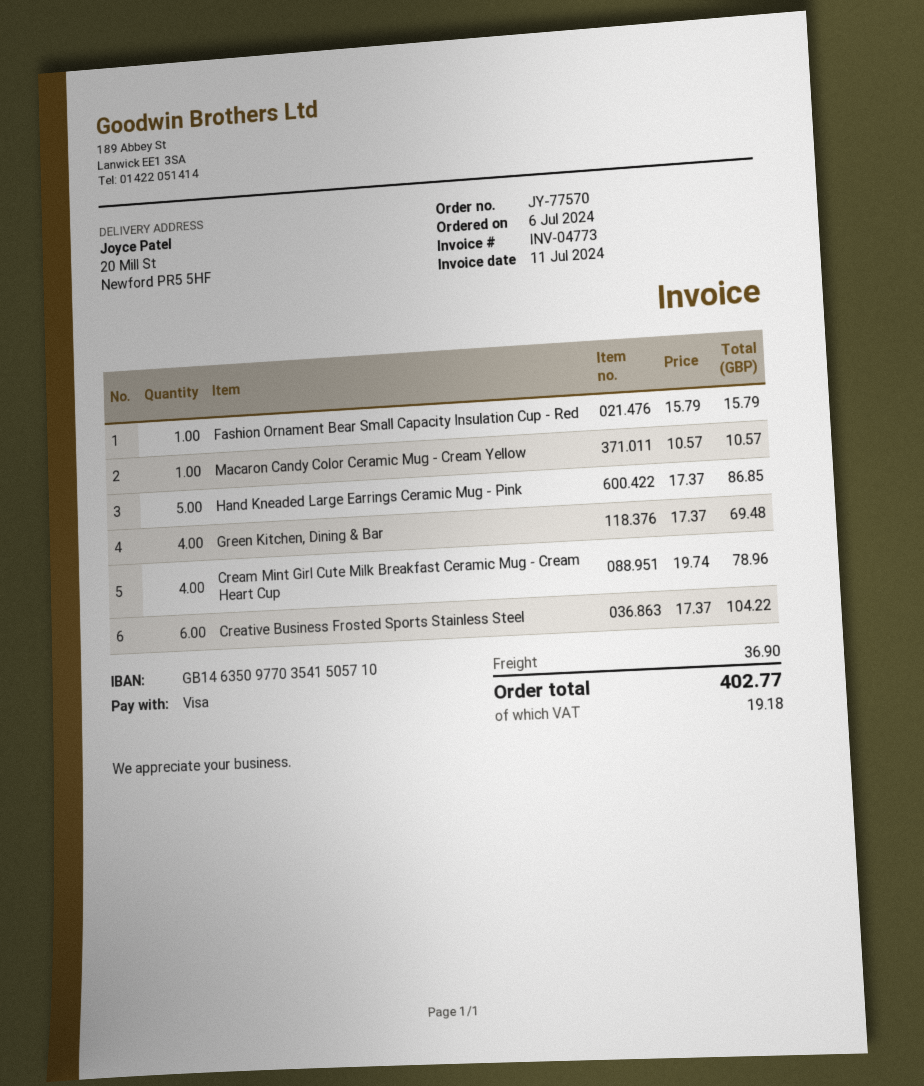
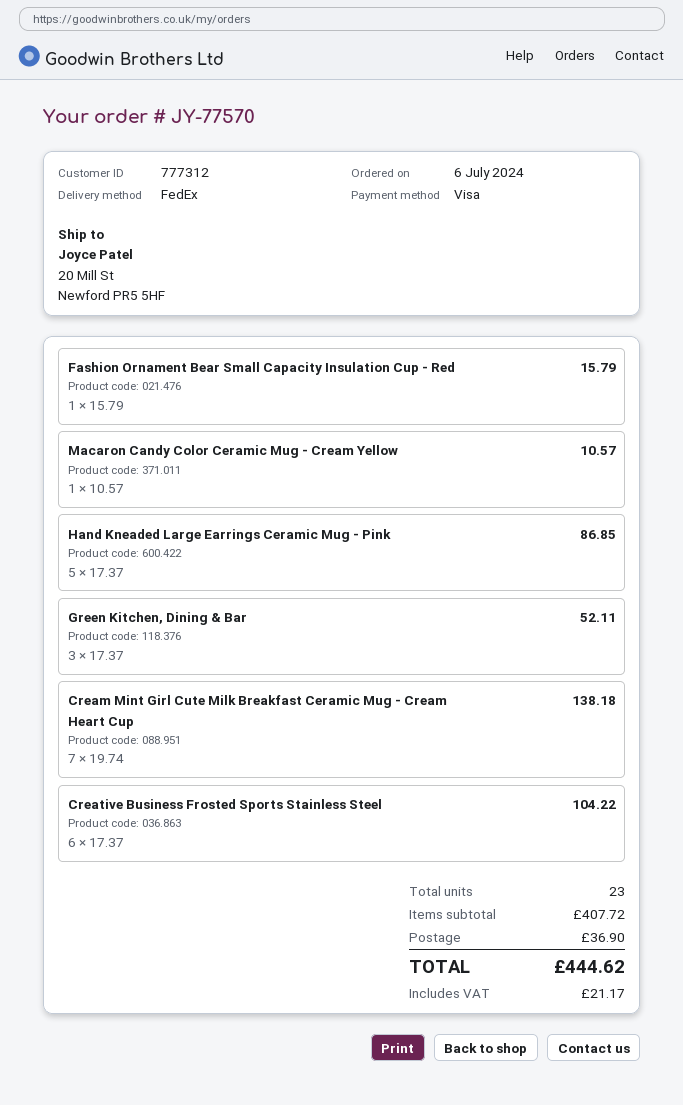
Green Kitchen, Dining & Bar: 4 x 17.37 = 69.48 -> 3 x 17.37 = 52.11
Cream Mint Girl Cute Milk Breakfast Ceramic Mug - Cream Heart Cup: 4 x 19.74 = 78.96 -> 7 x 19.74 = 138.18
tax: 19.18 -> 21.17
total: 402.77 -> 444.62

